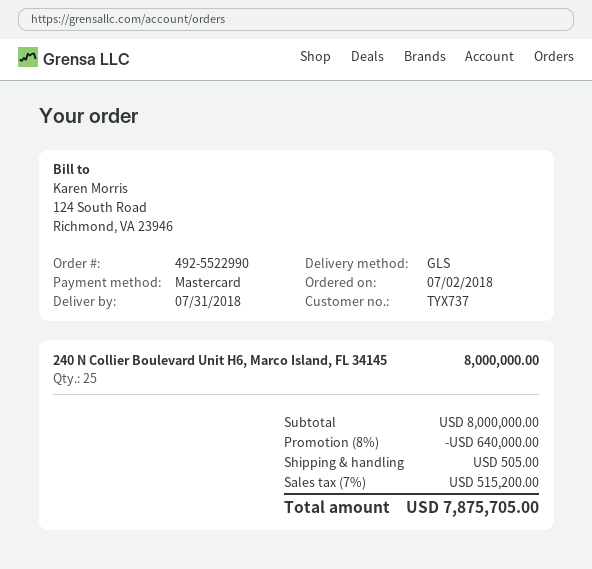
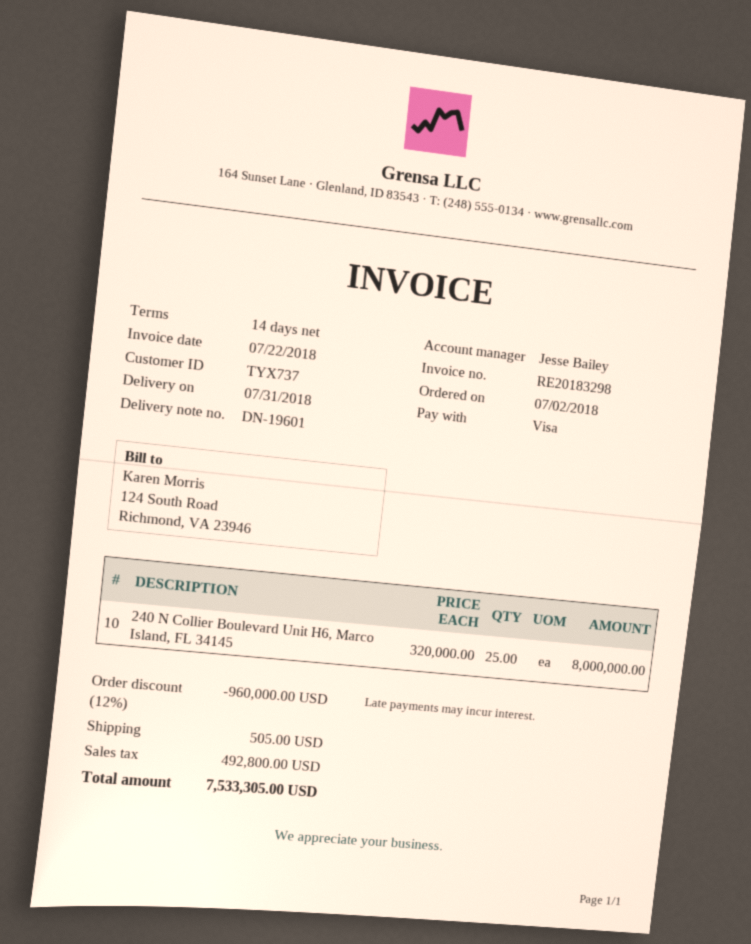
payment method: Mastercard -> Visa
discount: 8% = 640000.00 -> 12% = 960000.00
tax: 515200.00 -> 492800.00
total: 7875705.00 -> 7533305.00

